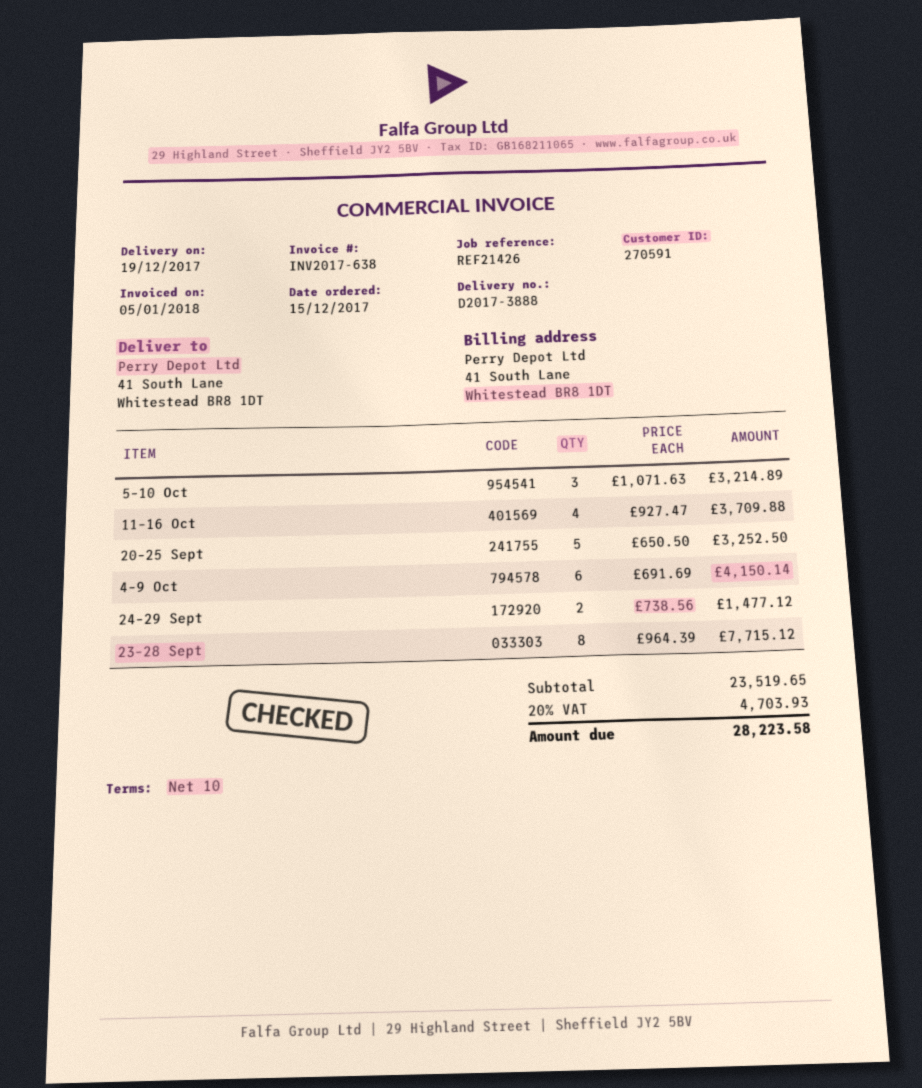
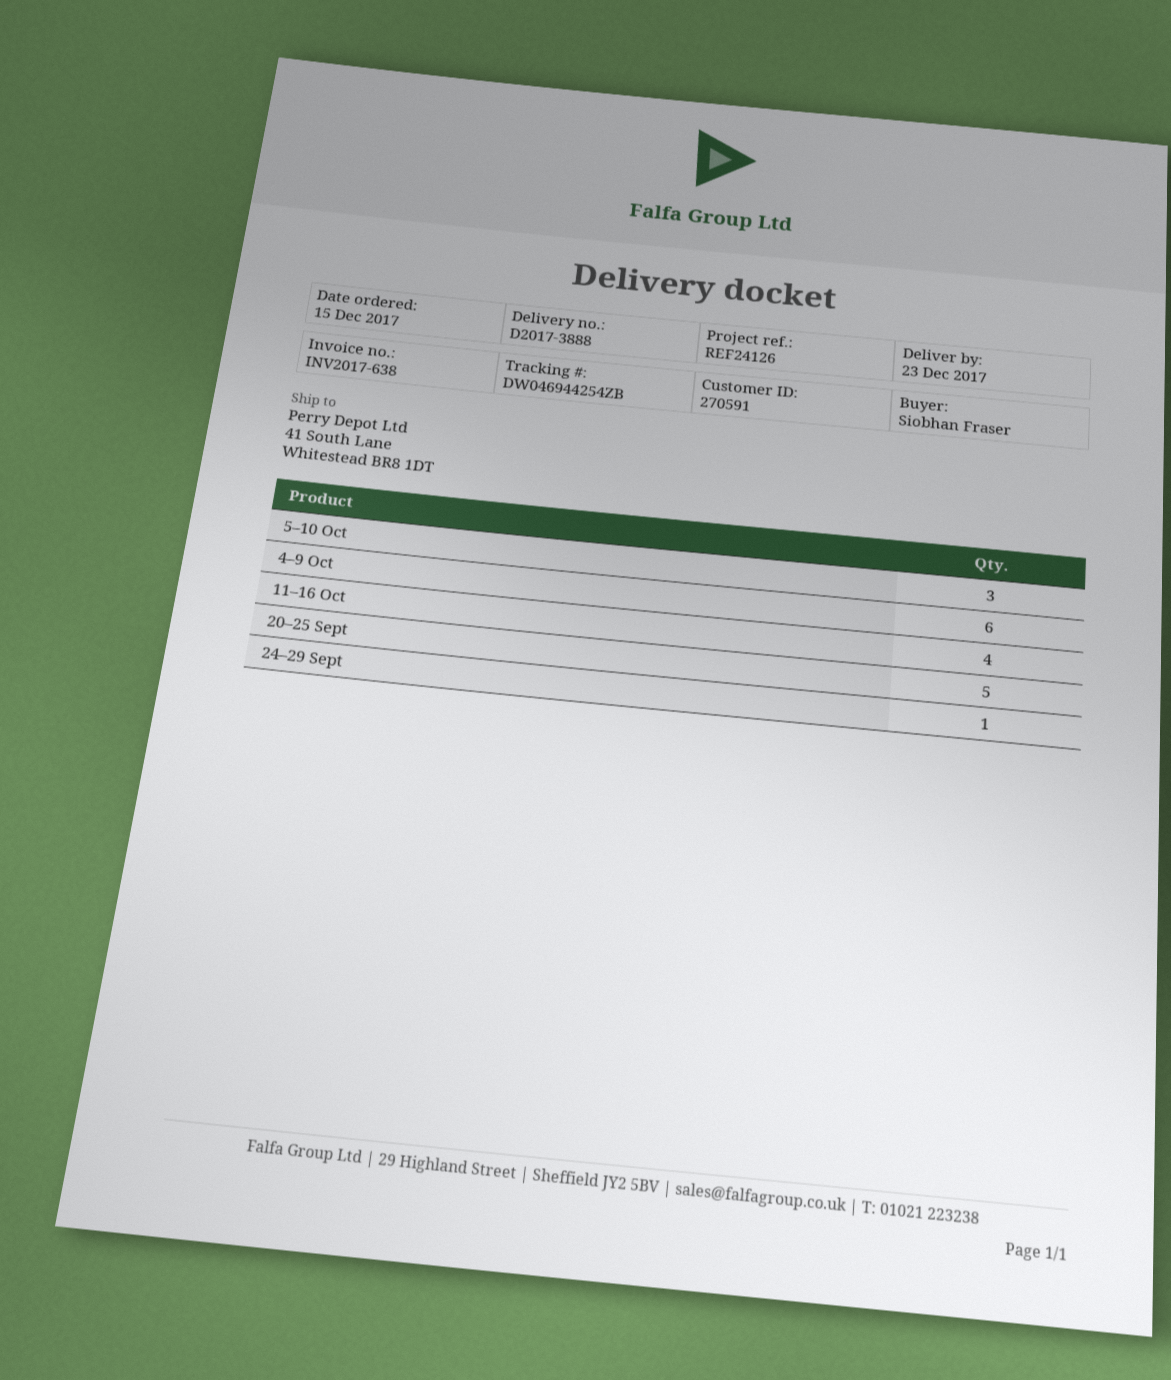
delivery date: 2017-12-19 -> 2017-12-23
reference: REF21426 -> REF24126
24–29 Sept: 2 -> 1
23–28 Sept: 8 -> none

